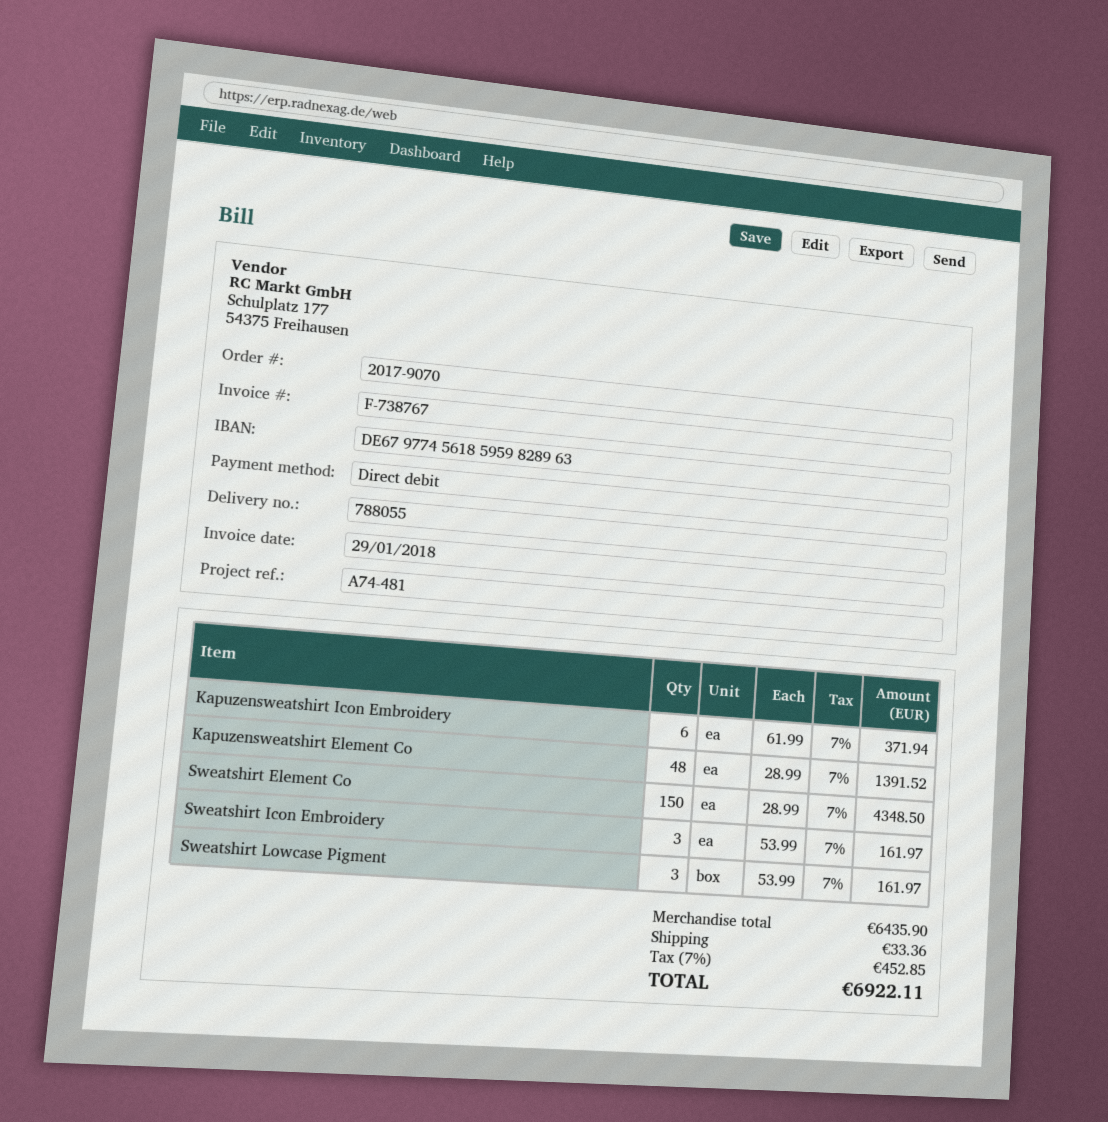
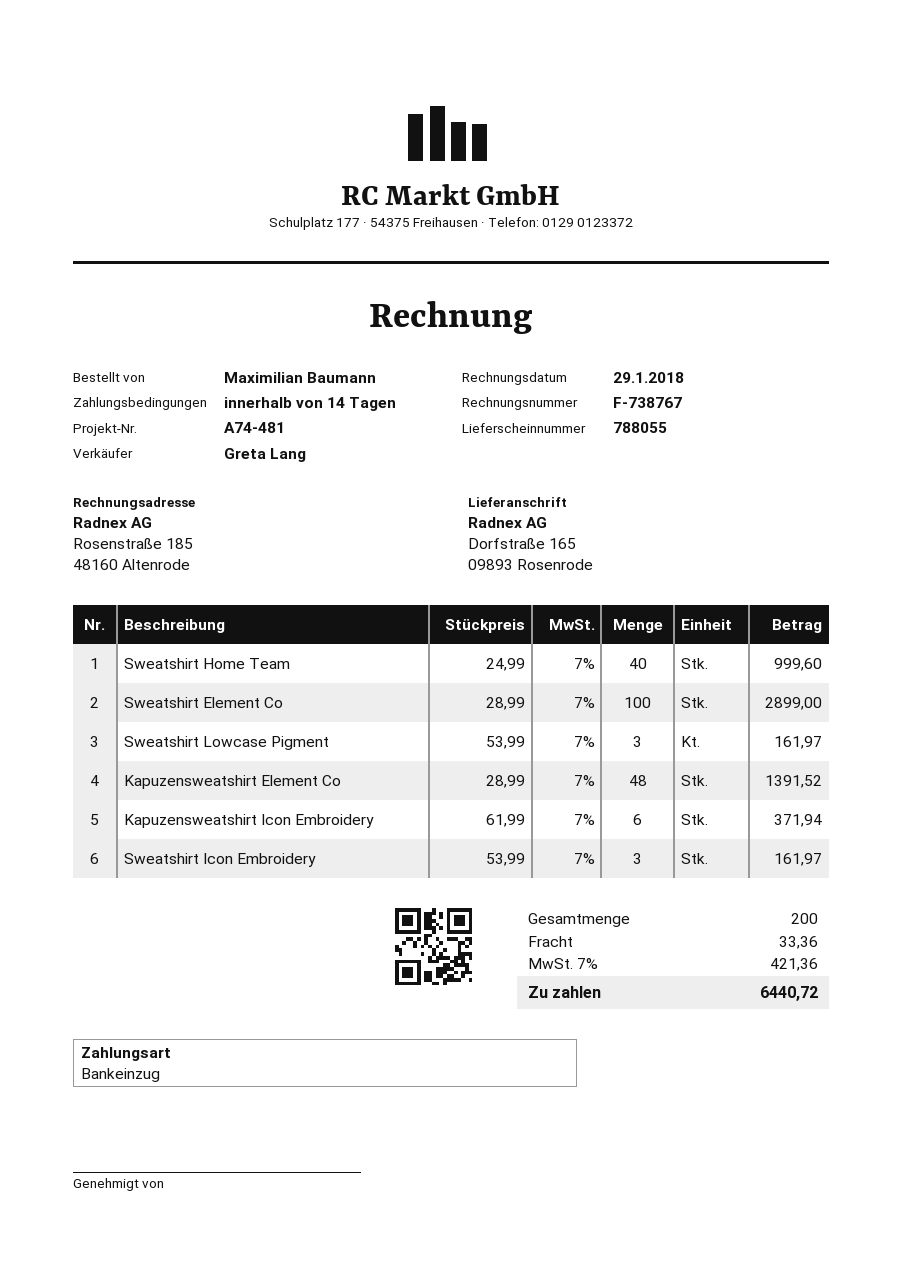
Sweatshirt Element Co: 150 x 28.99 = 4348.50 -> 100 x 28.99 = 2899.00
Sweatshirt Home Team: none -> 40 x 24.99 = 999.60
tax: 7% = 452.85 -> 7% = 421.36
total: 6922.11 -> 6440.72

